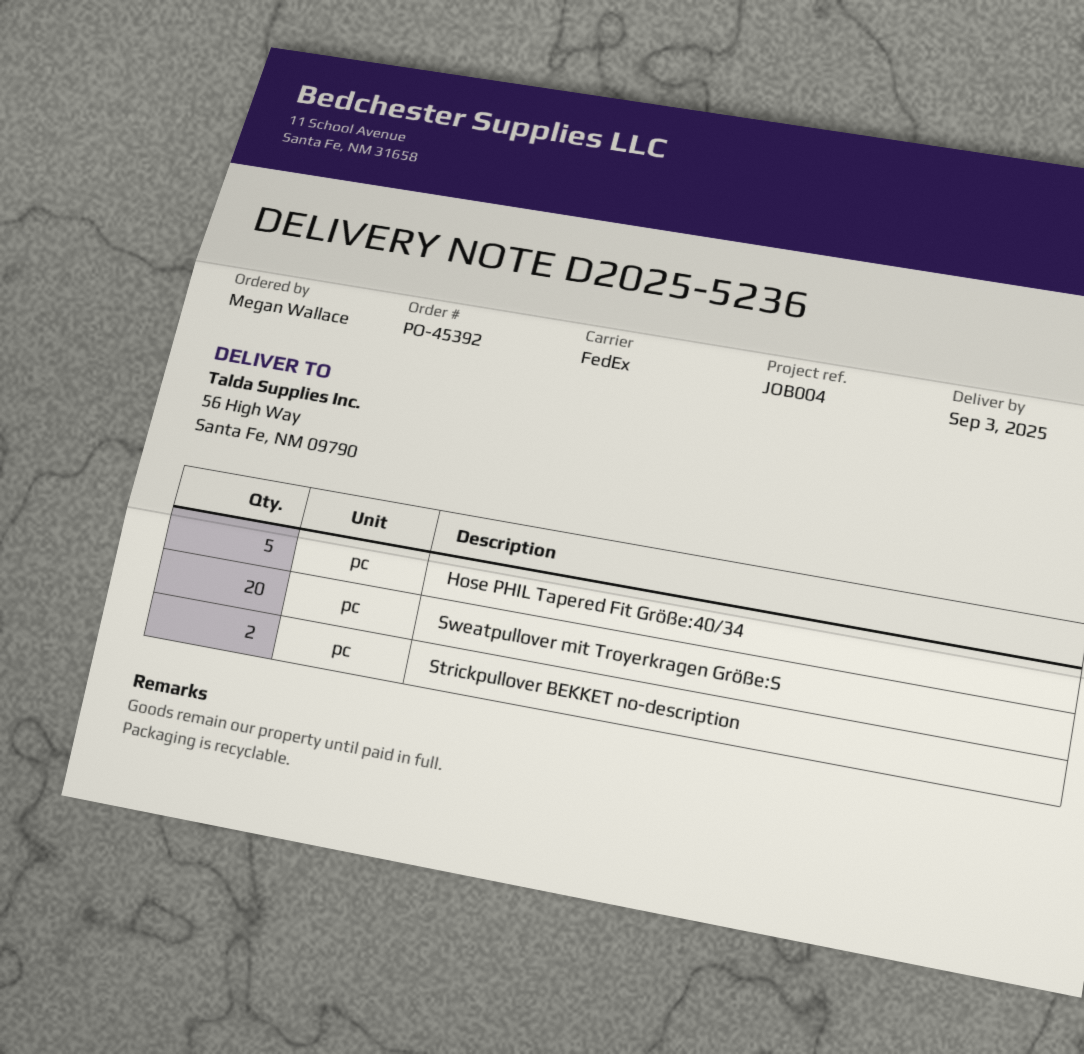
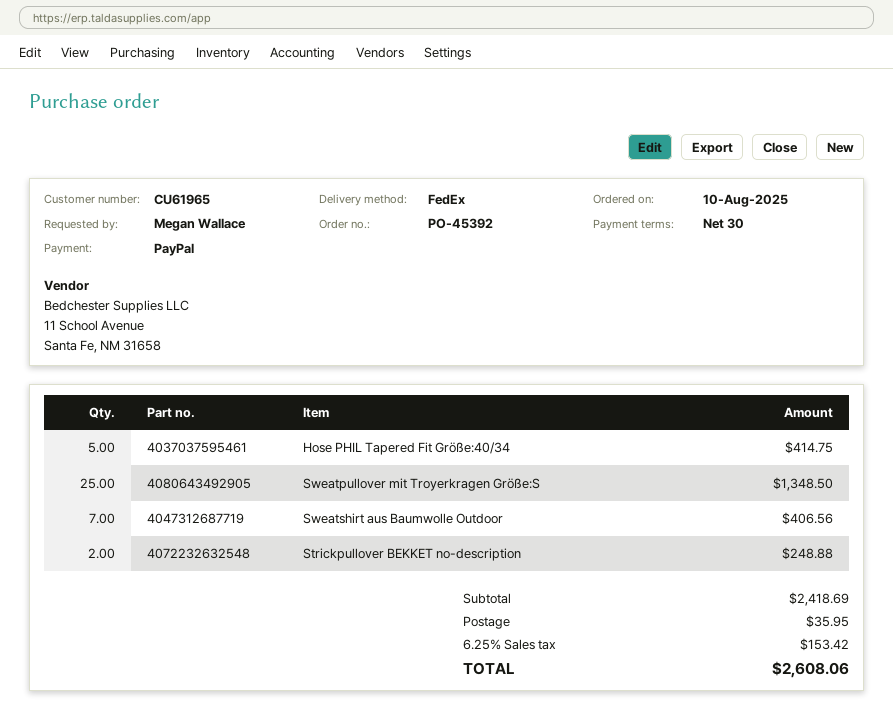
Sweatpullover mit Troyerkragen Größe:S: 20 -> 25
Sweatshirt aus Baumwolle Outdoor: none -> 7

